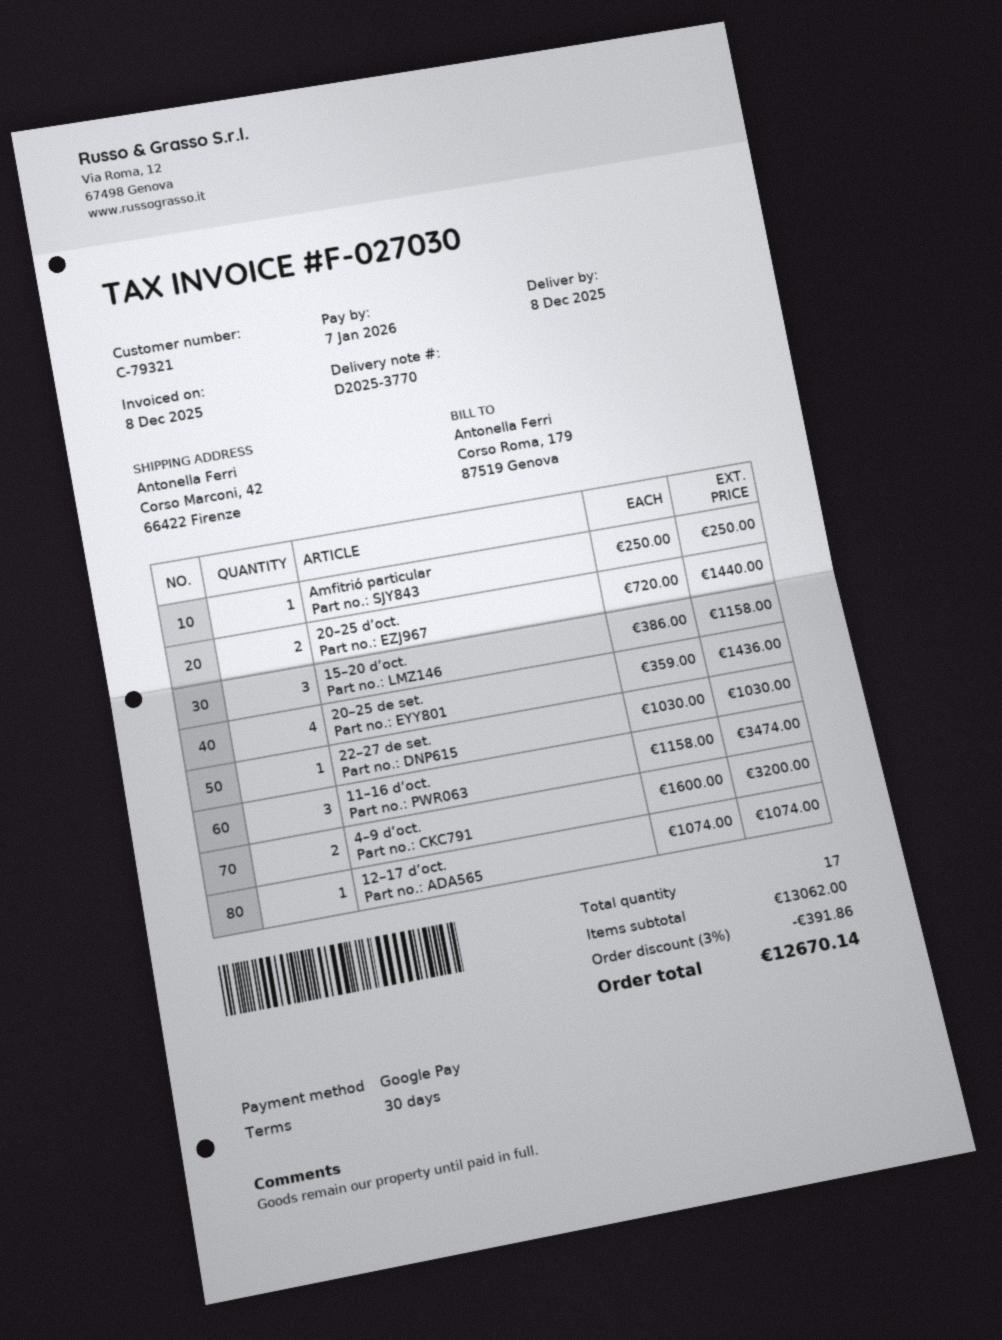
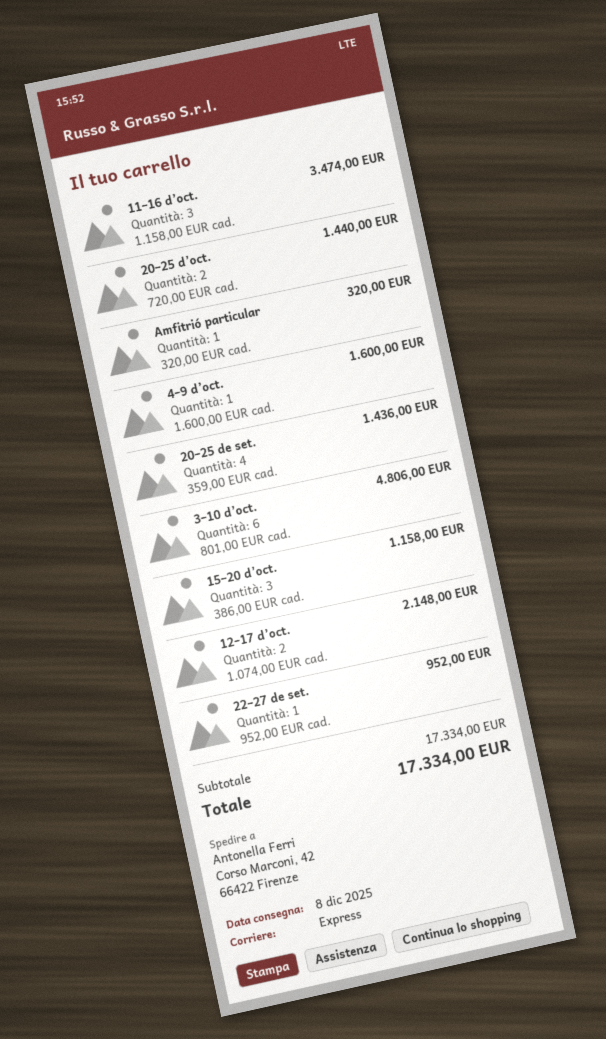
Amfitrió particular: 1 x 250.00 = 250.00 -> 1 x 320.00 = 320.00
22–27 de set.: 1 x 1030.00 = 1030.00 -> 1 x 952.00 = 952.00
4–9 d’oct.: 2 x 1600.00 = 3200.00 -> 1 x 1600.00 = 1600.00
12–17 d’oct.: 1 x 1074.00 = 1074.00 -> 2 x 1074.00 = 2148.00
3–10 d’oct.: none -> 6 x 801.00 = 4806.00
subtotal: 13062.00 -> 17334.00
discount: 3% = 391.86 -> none
total: 12670.14 -> 17334.00

